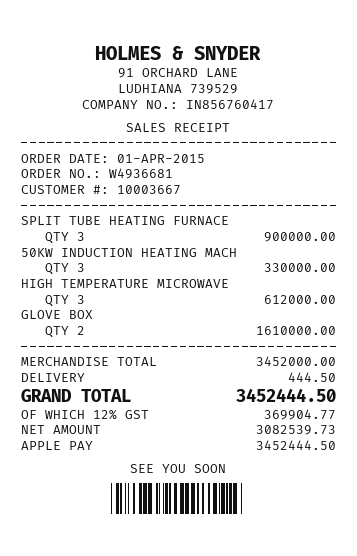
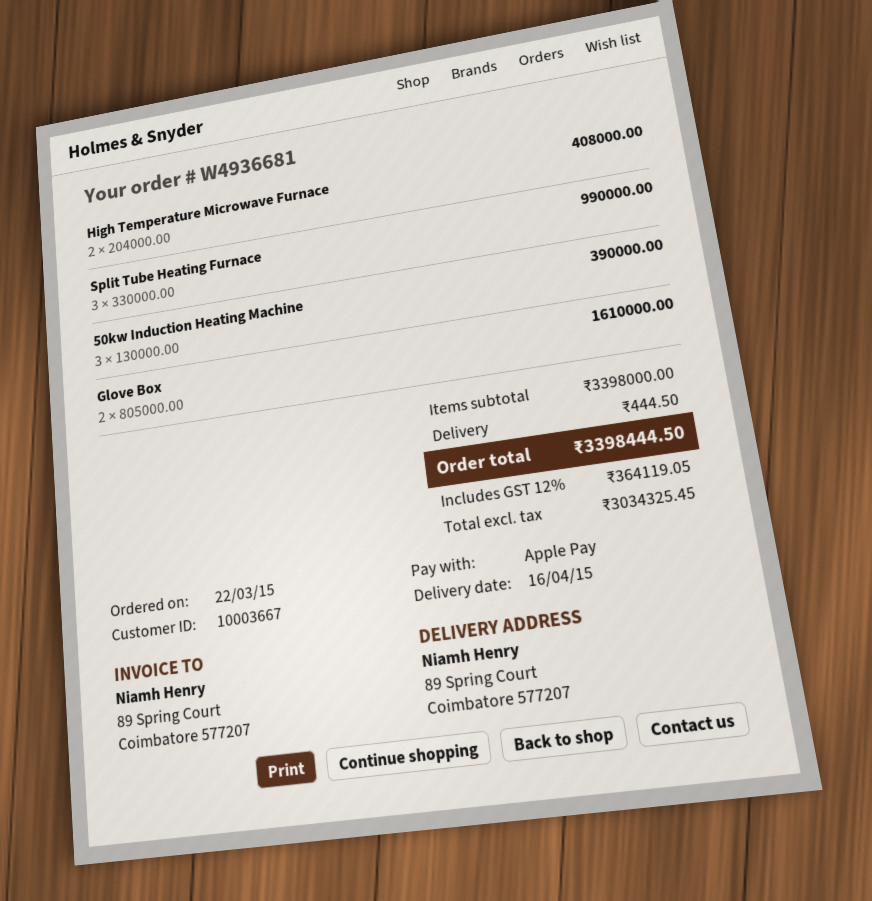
order date: 2015-04-01 -> 2015-03-22
SPLIT TUBE HEATING FURNACE: 3 for 900000.00 -> 3 for 990000.00
50KW INDUCTION HEATING MACH: 3 for 330000.00 -> 3 for 390000.00
HIGH TEMPERATURE MICROWAVE: 3 for 612000.00 -> 2 for 408000.00
subtotal: 3452000.00 -> 3398000.00
net: 3082539.73 -> 3034325.45
tax: 12% = 369904.77 -> 12% = 364119.05
total: 3452444.50 -> 3398444.50

